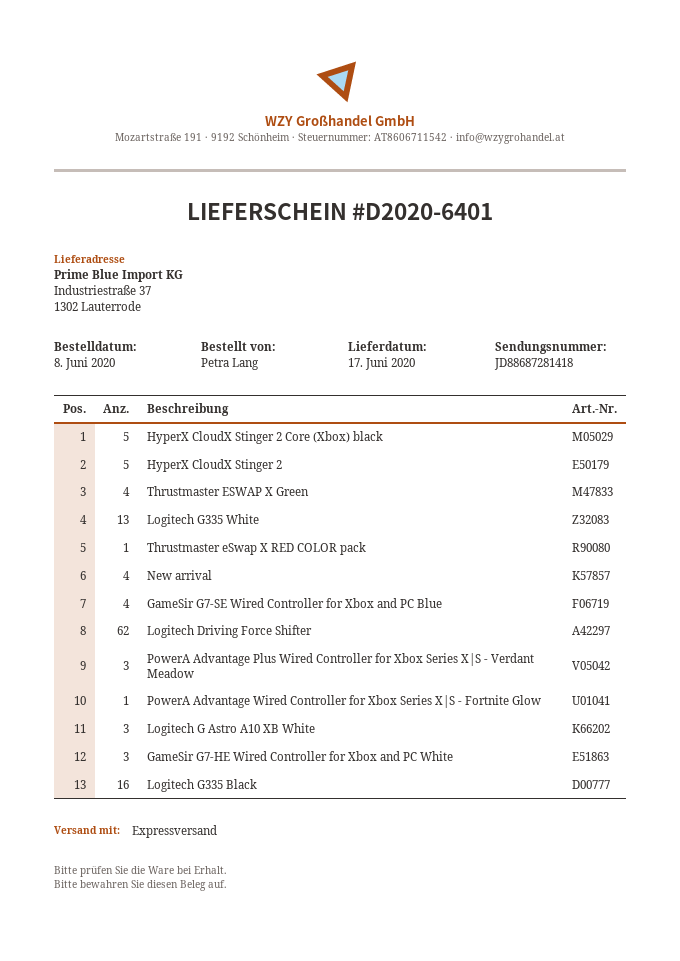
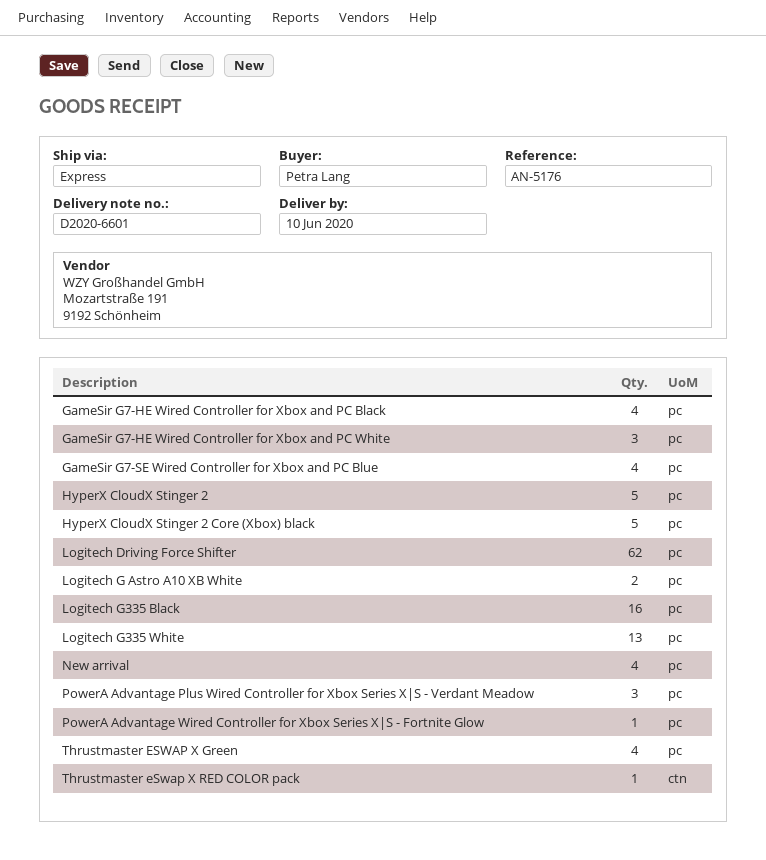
delivery note number: D2020-6401 -> D2020-6601
delivery date: 2020-06-17 -> 2020-06-10
Logitech G Astro A10 XB White: 3 -> 2
GameSir G7-HE Wired Controller for Xbox and PC Black: none -> 4

